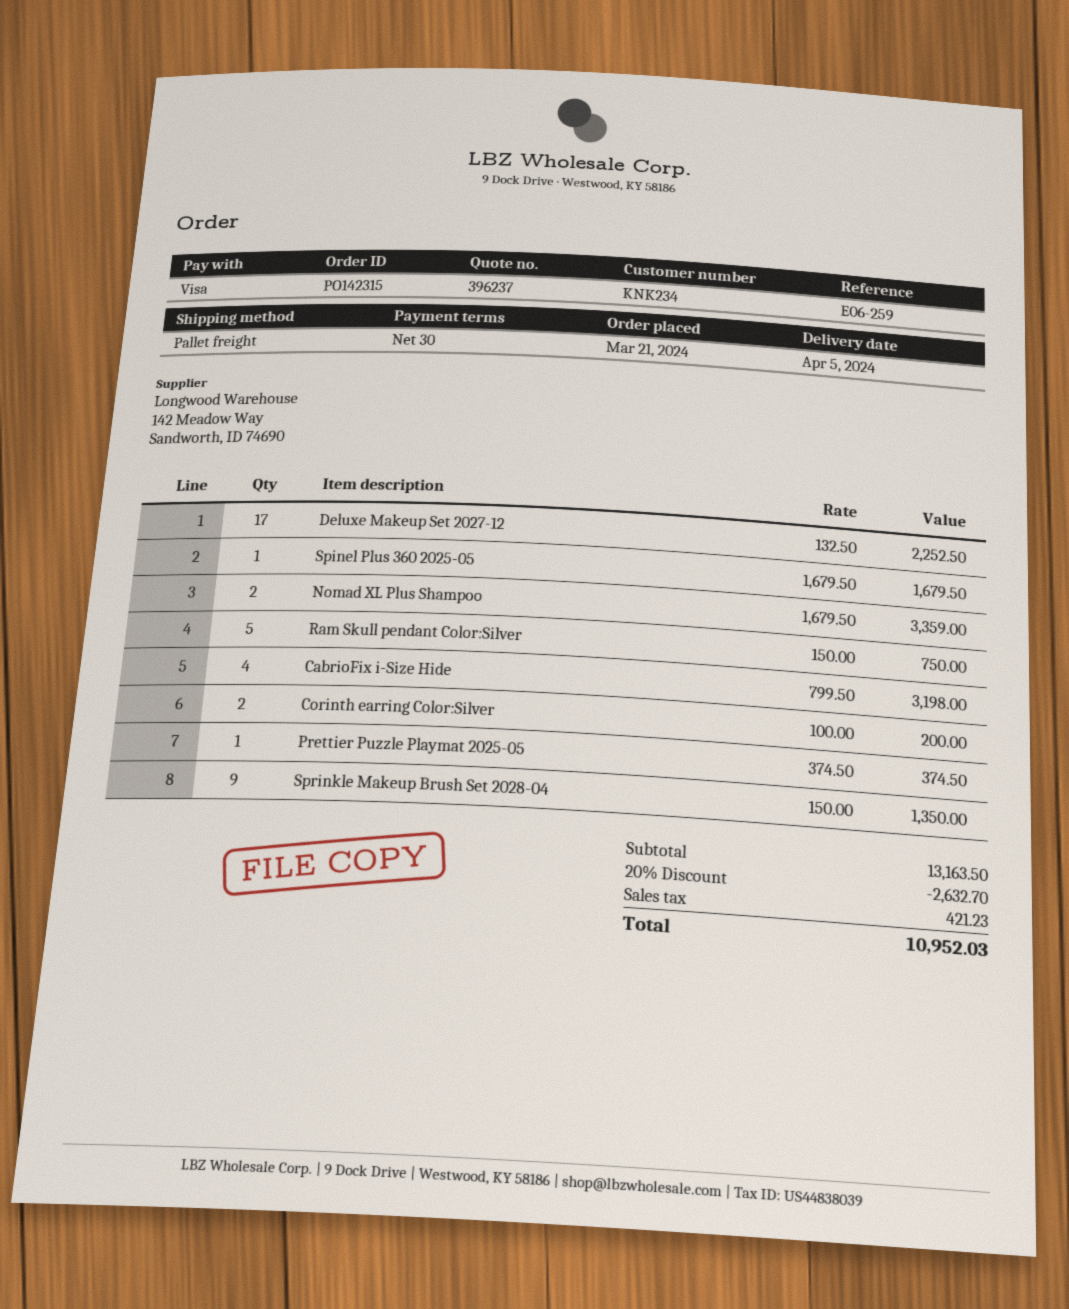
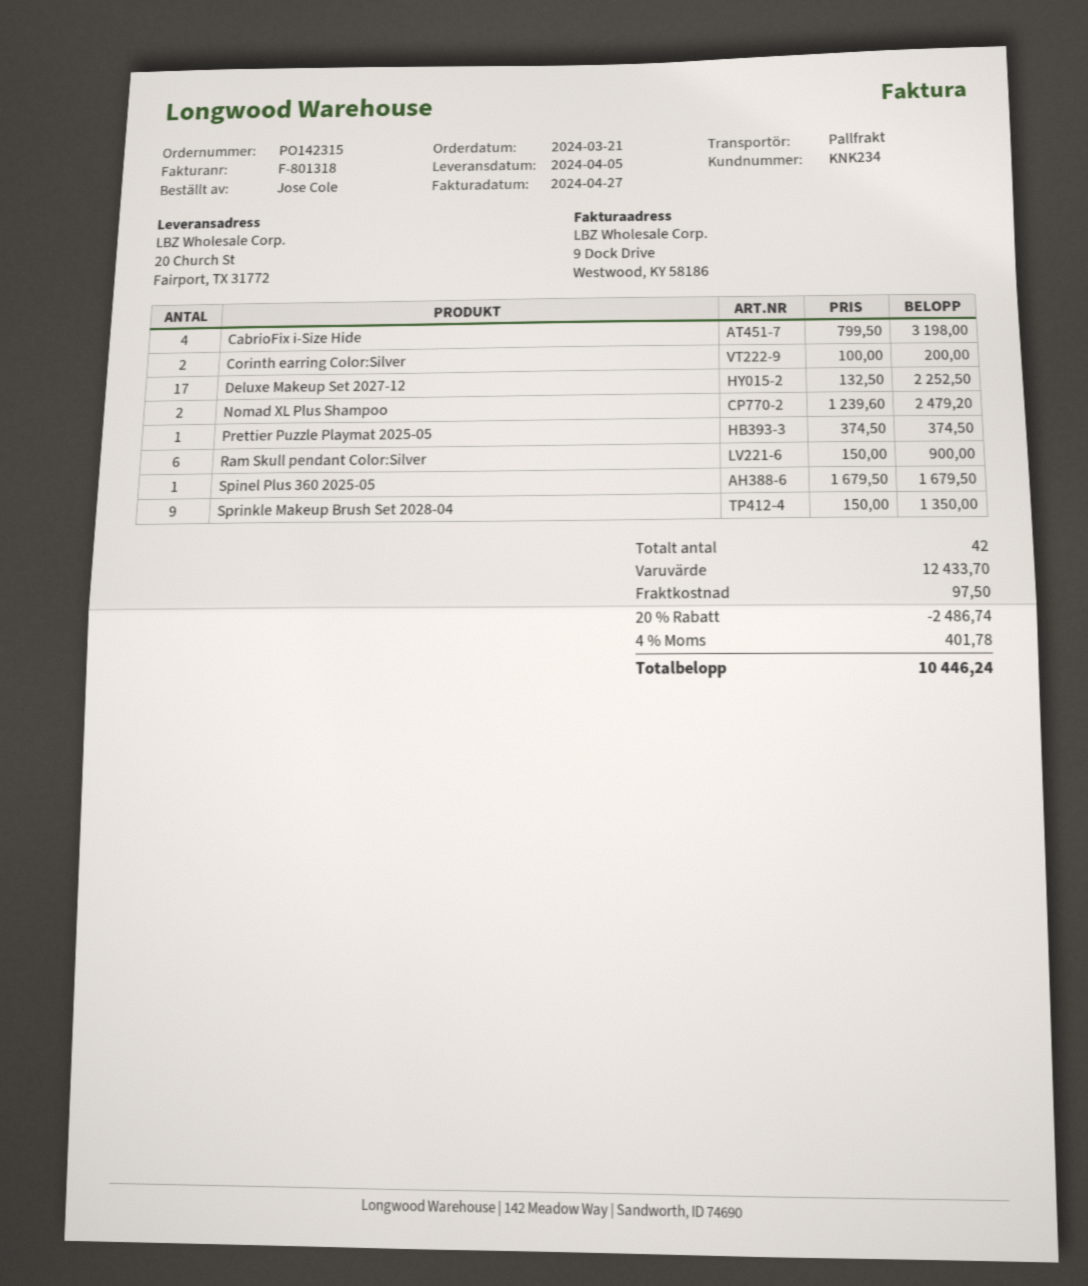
Nomad XL Plus Shampoo: 2 x 1679.50 = 3359.00 -> 2 x 1239.60 = 2479.20
Ram Skull pendant Color:Silver: 5 x 150.00 = 750.00 -> 6 x 150.00 = 900.00
subtotal: 13163.50 -> 12433.70
discount: 20% = 2632.70 -> 20% = 2486.74
shipping: none -> 97.50
tax: 421.23 -> 401.78
total: 10952.03 -> 10446.24

